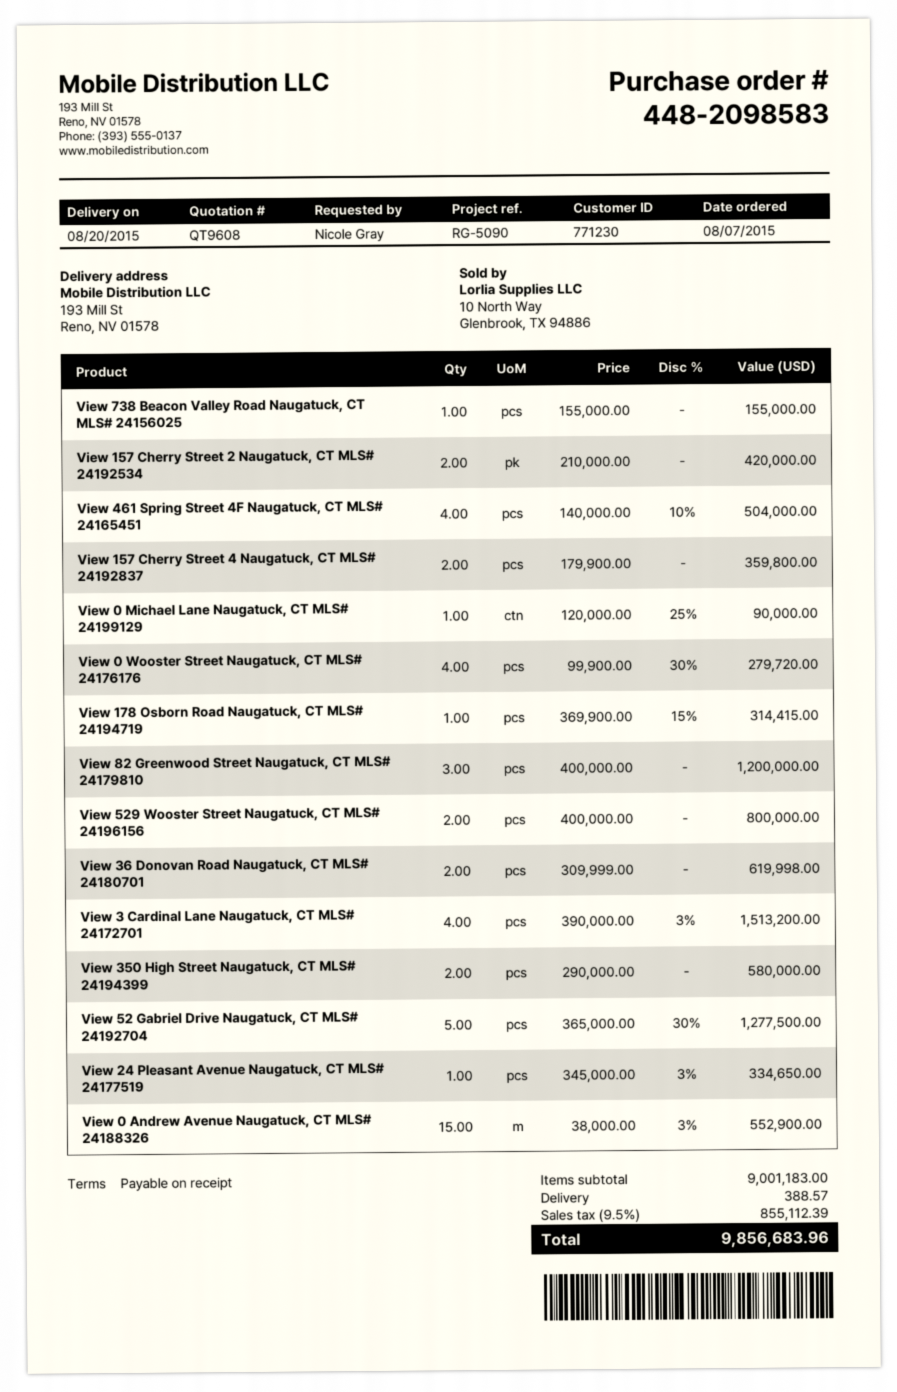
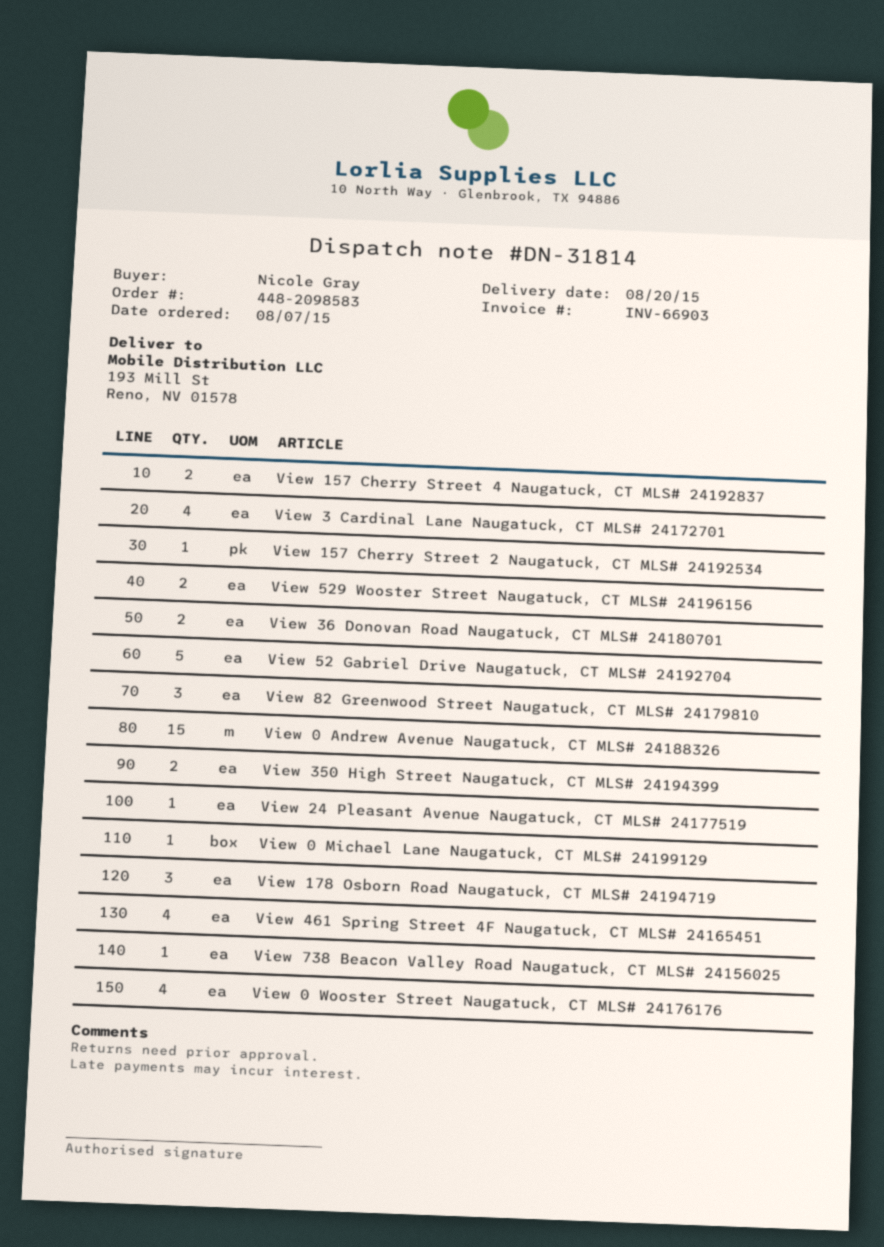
View 157 Cherry Street 2 Naugatuck, CT MLS# 24192534: 2 -> 1
View 178 Osborn Road Naugatuck, CT MLS# 24194719: 1 -> 3

